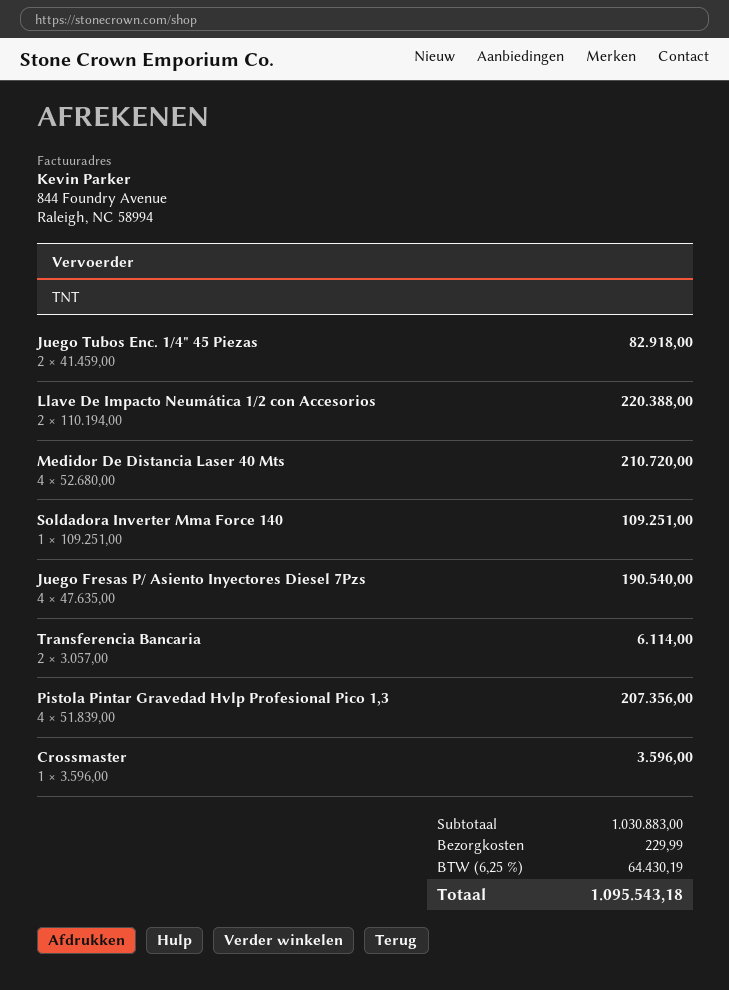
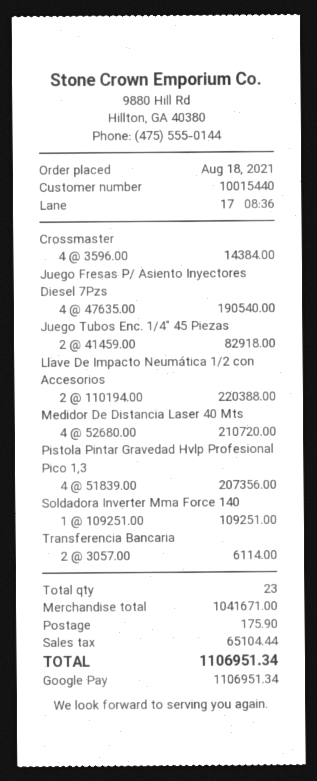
Crossmaster: 1 x 3596.00 = 3596.00 -> 4 x 3596.00 = 14384.00
subtotal: 1030883.00 -> 1041671.00
shipping: 229.99 -> 175.90
tax: 64430.19 -> 65104.44
total: 1095543.18 -> 1106951.34

